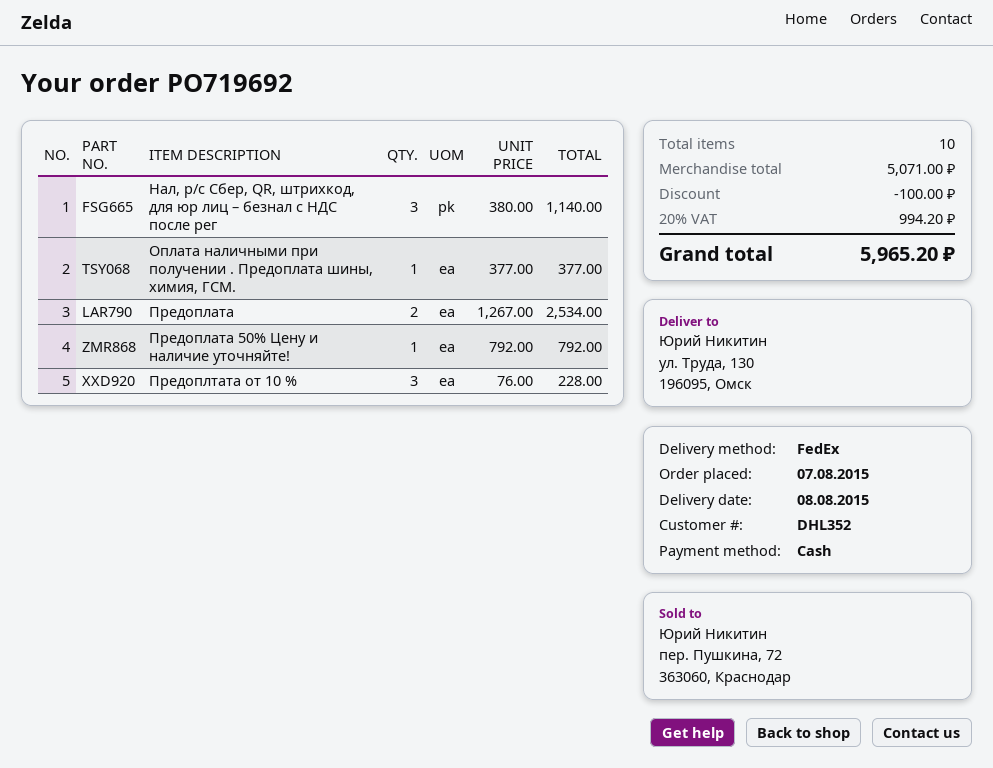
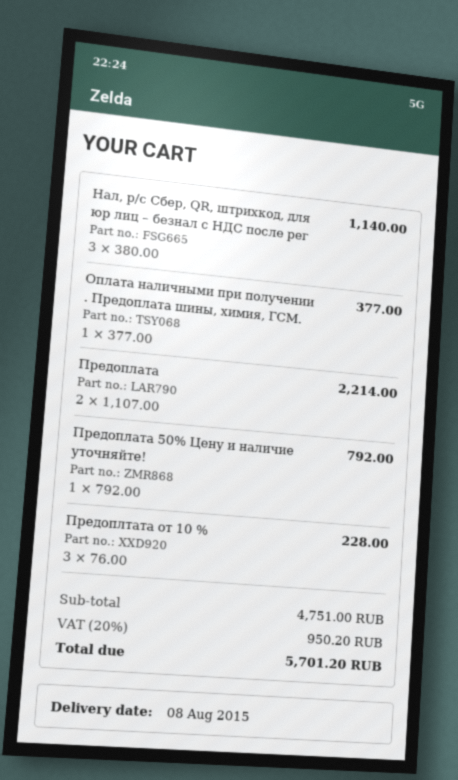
Предоплата: 2 x 1267.00 = 2534.00 -> 2 x 1107.00 = 2214.00
subtotal: 5071.00 -> 4751.00
discount: 100.00 -> none
tax: 20% = 994.20 -> 20% = 950.20
total: 5965.20 -> 5701.20

